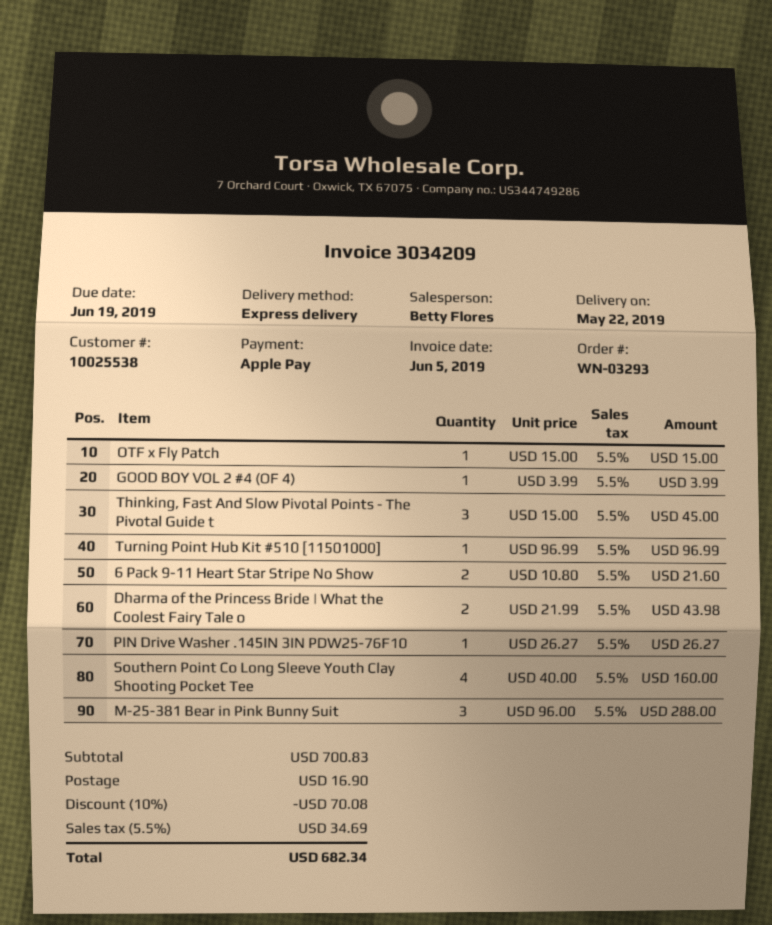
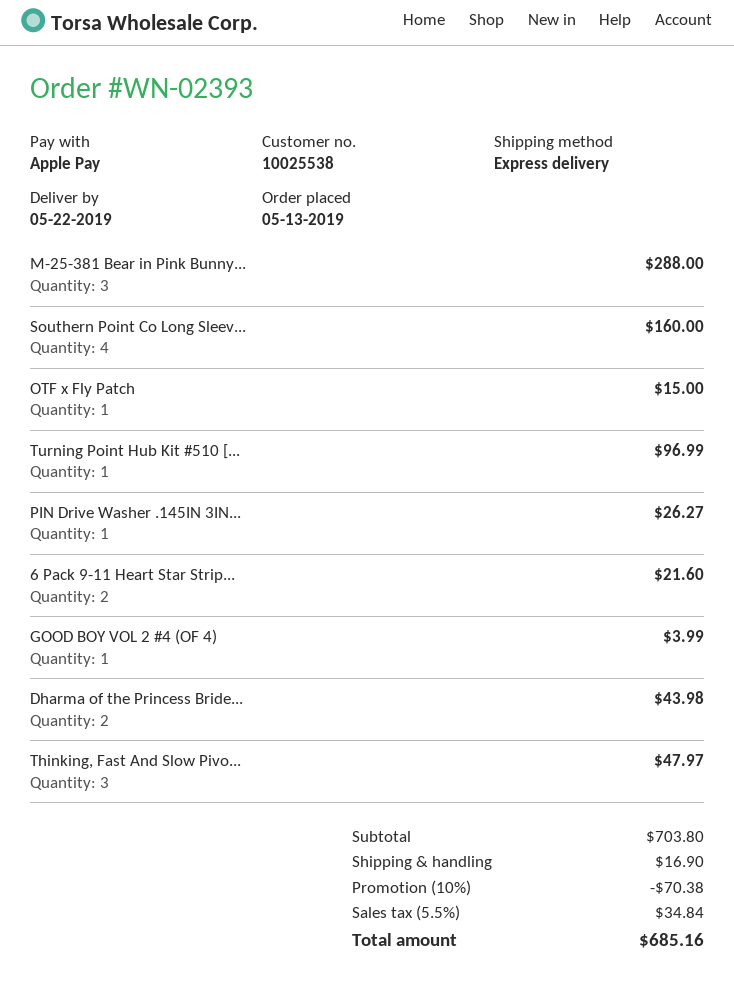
order number: WN-03293 -> WN-02393
Thinking, Fast And Slow Pivotal Points - The Pivotal Guide t: 3 for 45.00 -> 3 for 47.97
subtotal: 700.83 -> 703.80
discount: 10% = 70.08 -> 10% = 70.38
tax: 5.5% = 34.69 -> 5.5% = 34.84
total: 682.34 -> 685.16

